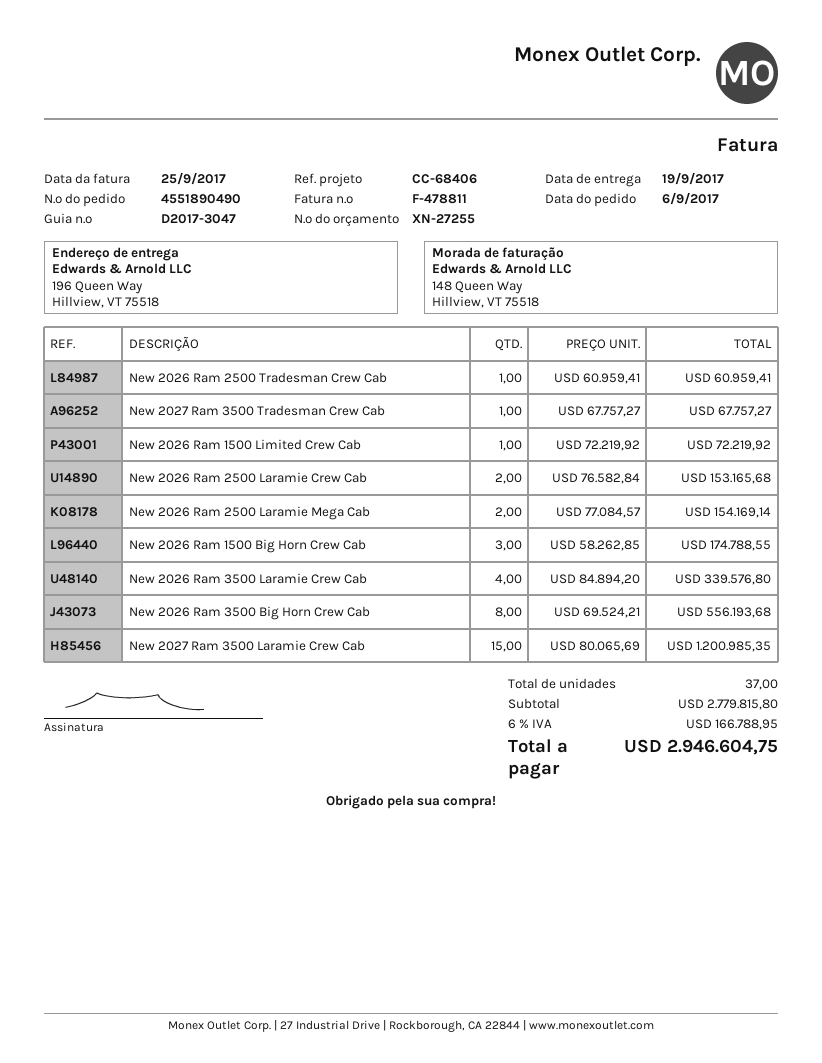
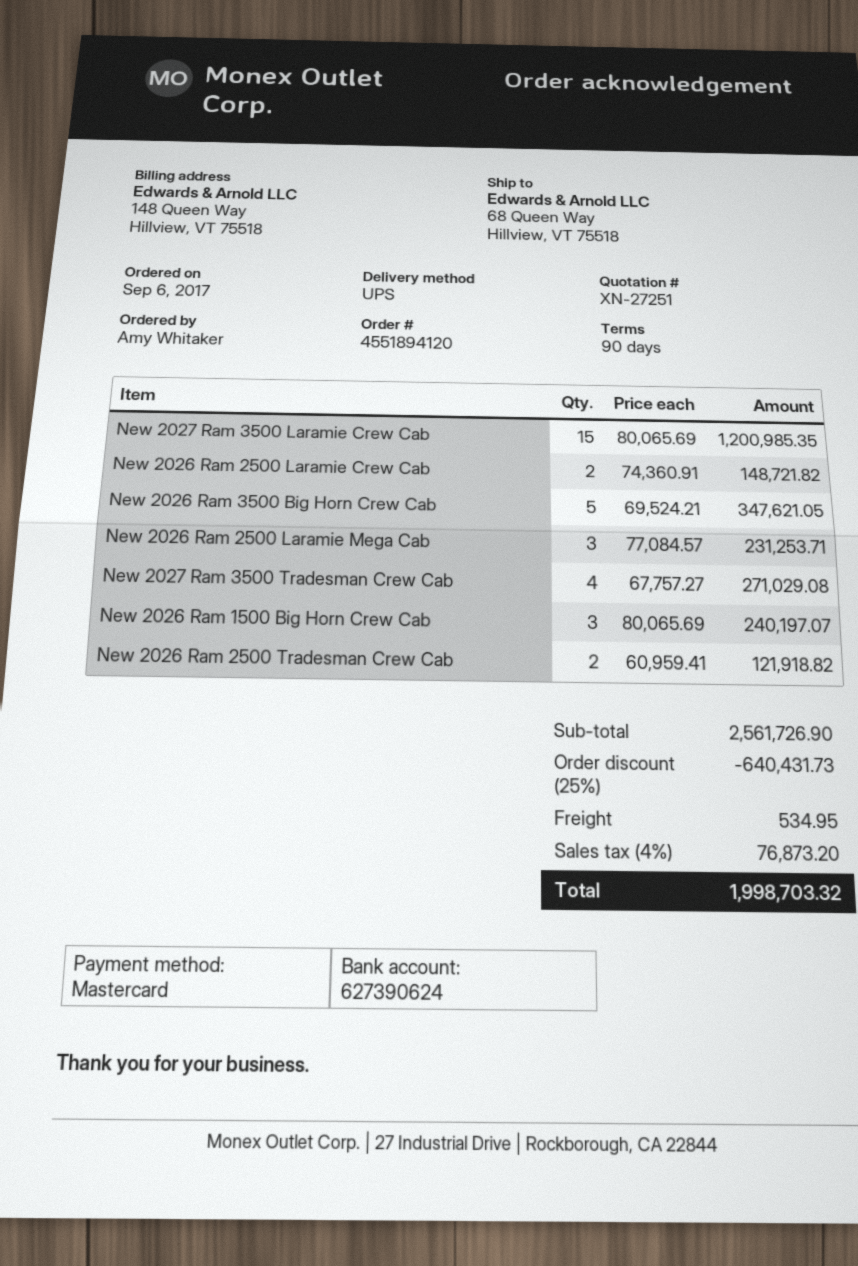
quote number: XN-27255 -> XN-27251
order number: 4551890490 -> 4551894120
ship to: 196 Queen Way, Hillview, VT 75518 -> 68 Queen Way, Hillview, VT 75518
New 2026 Ram 2500 Tradesman Crew Cab: 1 x 60959.41 = 60959.41 -> 2 x 60959.41 = 121918.82
New 2027 Ram 3500 Tradesman Crew Cab: 1 x 67757.27 = 67757.27 -> 4 x 67757.27 = 271029.08
New 2026 Ram 1500 Limited Crew Cab: 1 x 72219.92 = 72219.92 -> none
New 2026 Ram 2500 Laramie Crew Cab: 2 x 76582.84 = 153165.68 -> 2 x 74360.91 = 148721.82
New 2026 Ram 2500 Laramie Mega Cab: 2 x 77084.57 = 154169.14 -> 3 x 77084.57 = 231253.71
New 2026 Ram 1500 Big Horn Crew Cab: 3 x 58262.85 = 174788.55 -> 3 x 80065.69 = 240197.07
New 2026 Ram 3500 Laramie Crew Cab: 4 x 84894.20 = 339576.80 -> none
New 2026 Ram 3500 Big Horn Crew Cab: 8 x 69524.21 = 556193.68 -> 5 x 69524.21 = 347621.05
subtotal: 2779815.80 -> 2561726.90
discount: none -> 25% = 640431.73
shipping: none -> 534.95
tax: 6% = 166788.95 -> 4% = 76873.20
total: 2946604.75 -> 1998703.32

